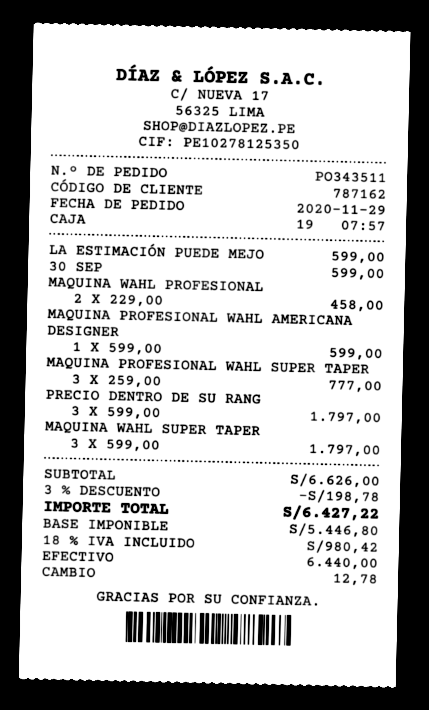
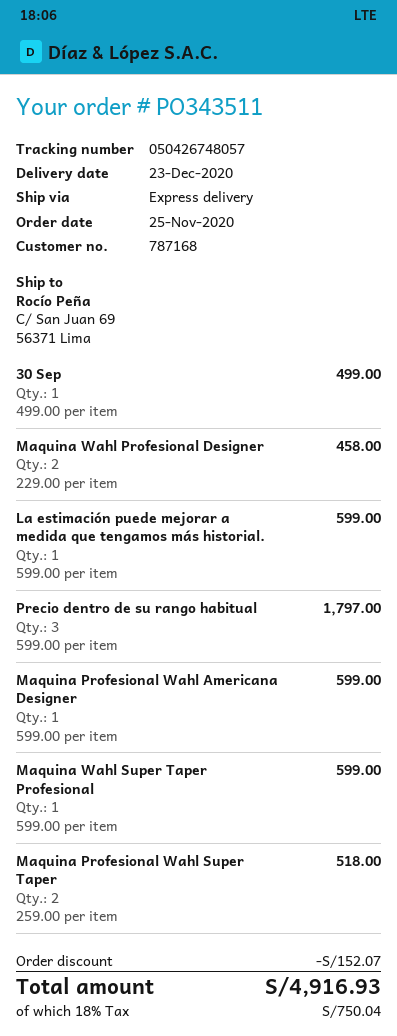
order date: 2020-11-29 -> 2020-11-25
customer number: 787162 -> 787168
30 SEP: 1 x 599.00 = 599.00 -> 1 x 499.00 = 499.00
MAQUINA PROFESIONAL WAHL SUPER TAPER: 3 x 259.00 = 777.00 -> 2 x 259.00 = 518.00
MAQUINA WAHL SUPER TAPER: 3 x 599.00 = 1797.00 -> 1 x 599.00 = 599.00
discount: 198.78 -> 152.07
tax: 18% = 980.42 -> 18% = 750.04
total: 6427.22 -> 4916.93

